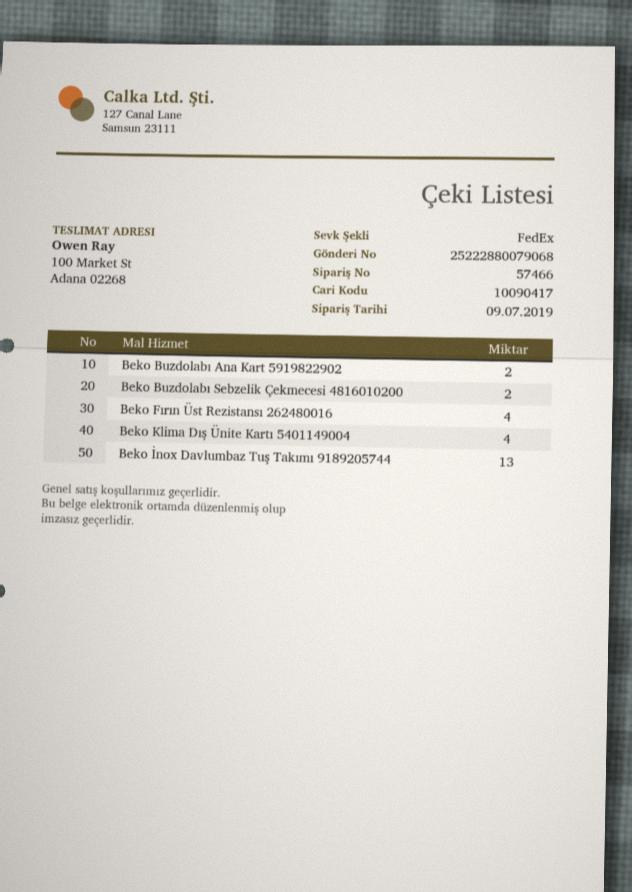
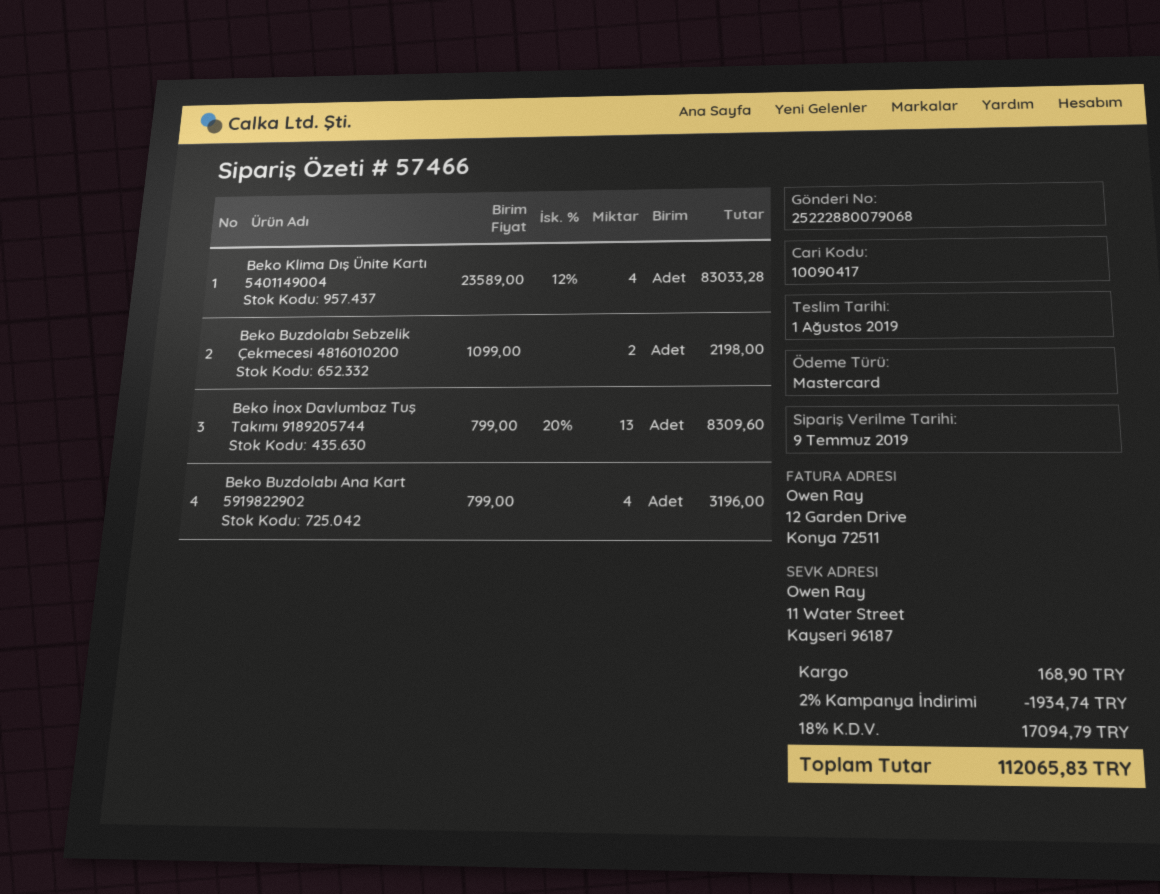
ship to: 100 Market St, Adana 02268 -> 11 Water Street, Kayseri 96187
Beko Buzdolabı Ana Kart 5919822902: 2 -> 4
Beko Fırın Üst Rezistansı 262480016: 4 -> none

